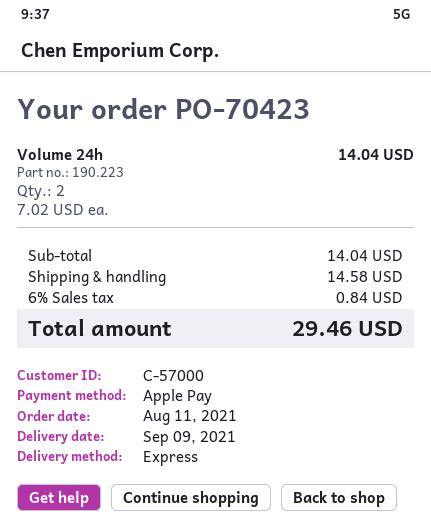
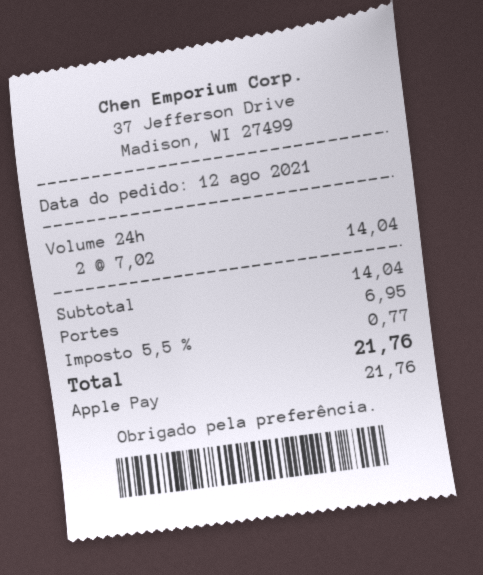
order date: 2021-08-11 -> 2021-08-12
shipping: 14.58 -> 6.95
tax: 6% = 0.84 -> 5.5% = 0.77
total: 29.46 -> 21.76

